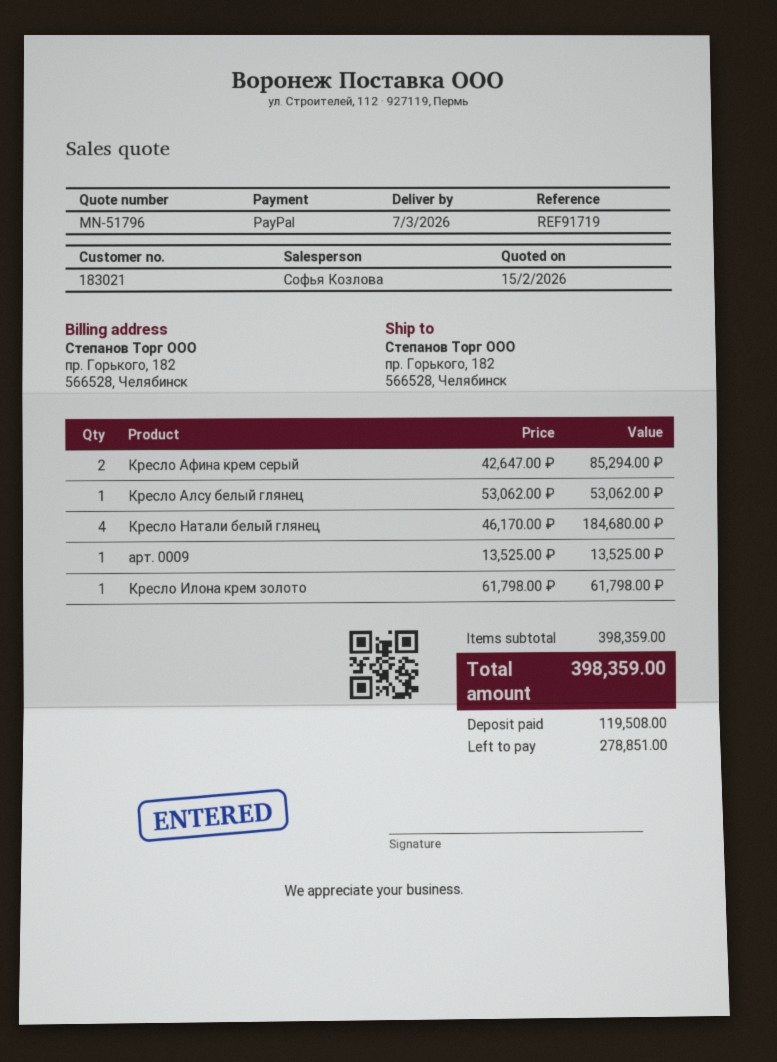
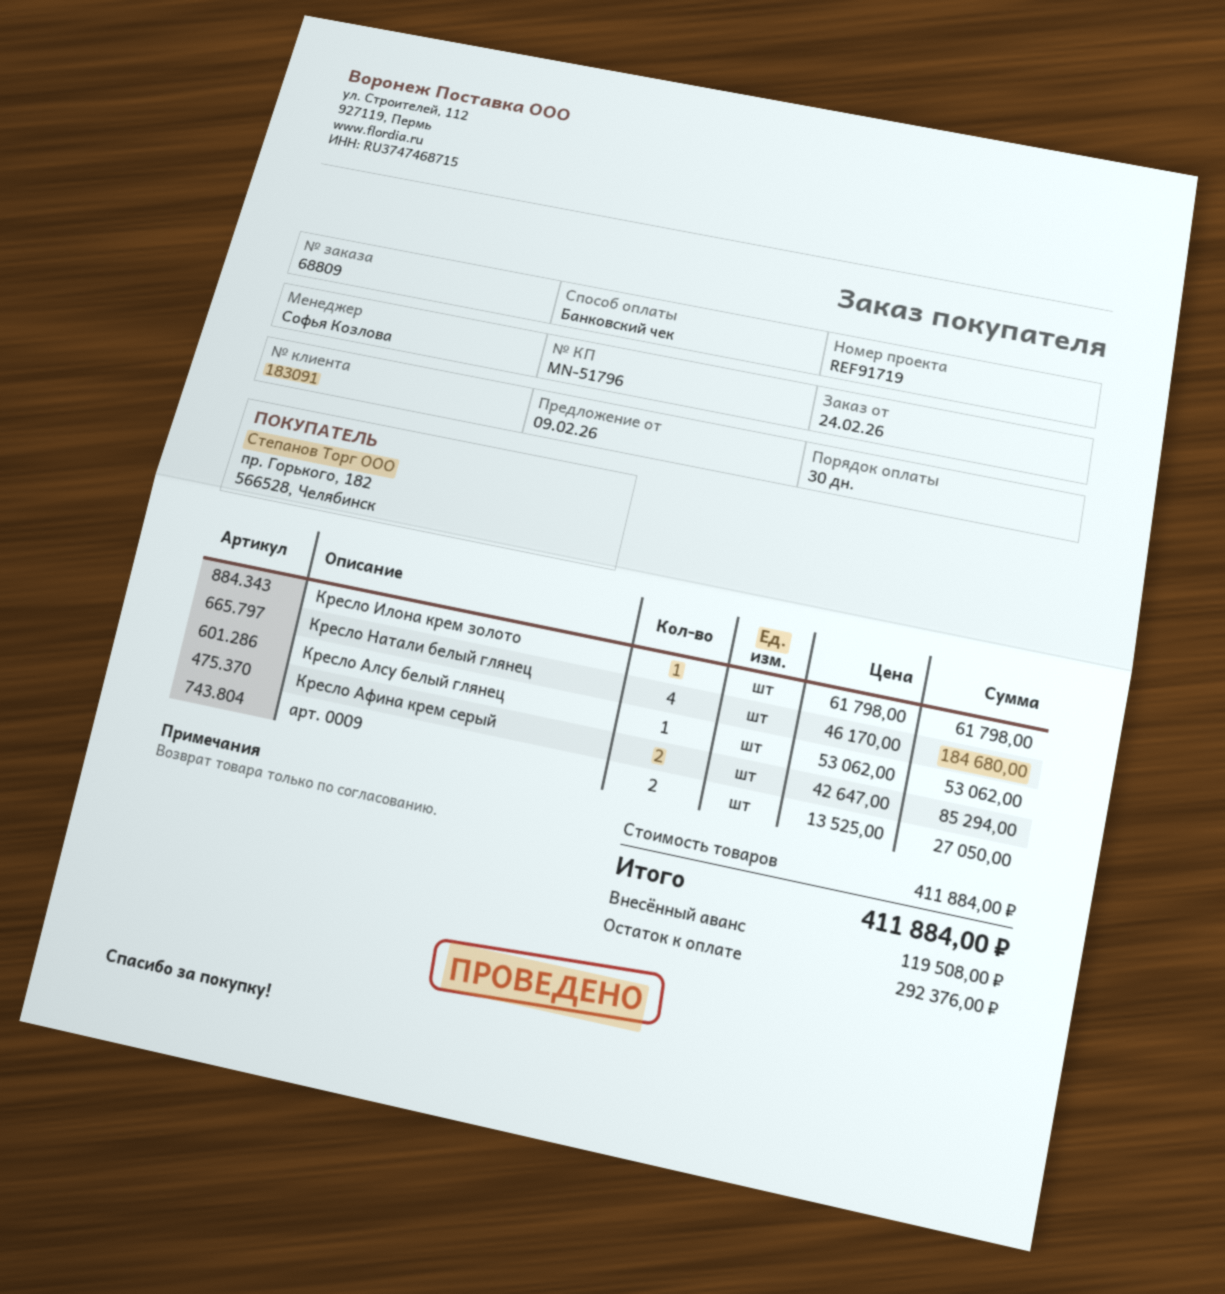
quote date: 2026-02-15 -> 2026-02-09
customer number: 183021 -> 183091
payment method: PayPal -> cheque
арт. 0009: 1 x 13525.00 = 13525.00 -> 2 x 13525.00 = 27050.00
subtotal: 398359.00 -> 411884.00
total: 398359.00 -> 411884.00
balance: 278851.00 -> 292376.00

